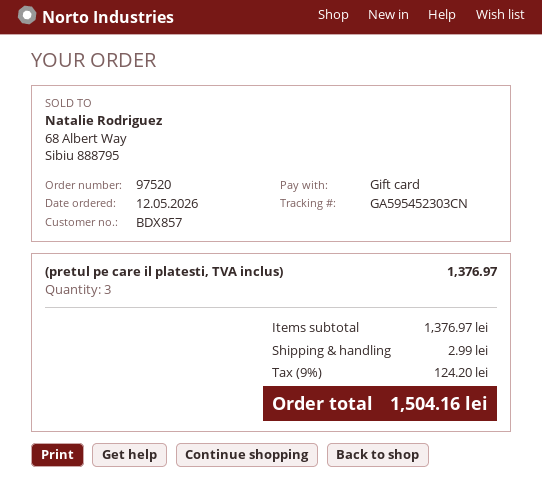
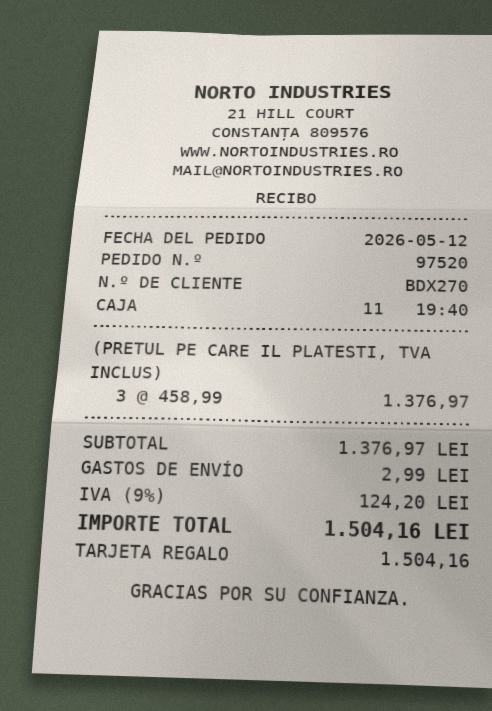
customer number: BDX857 -> BDX270

